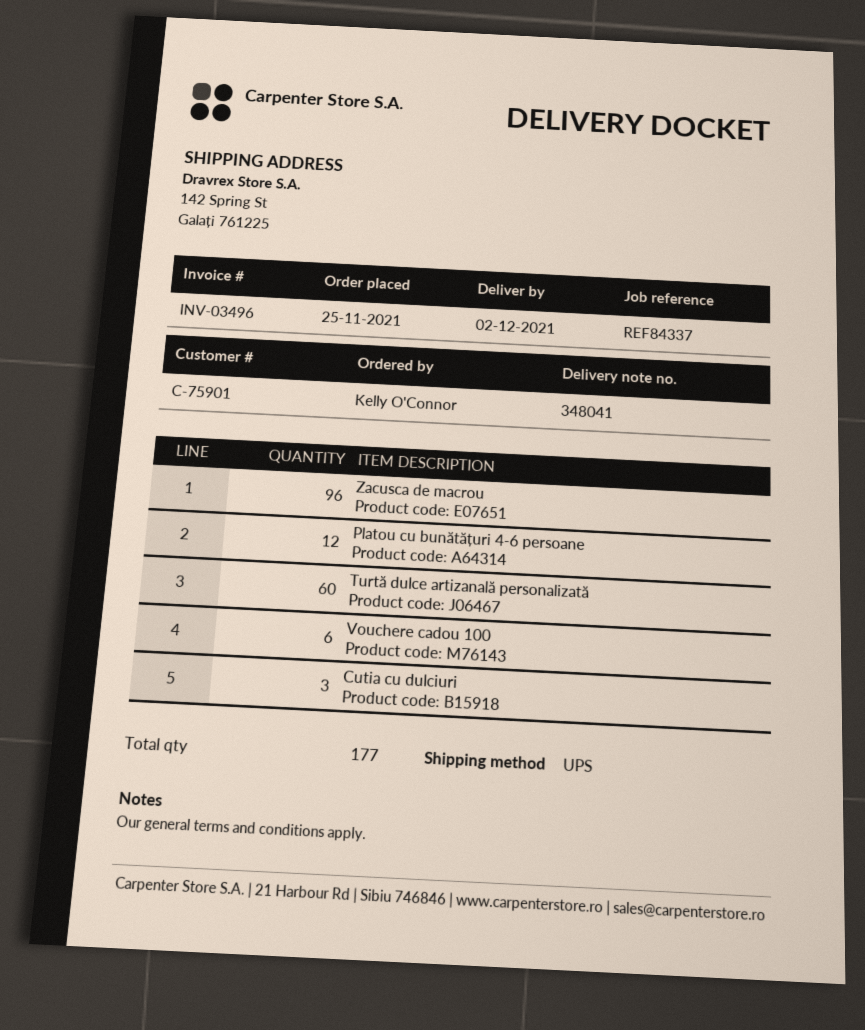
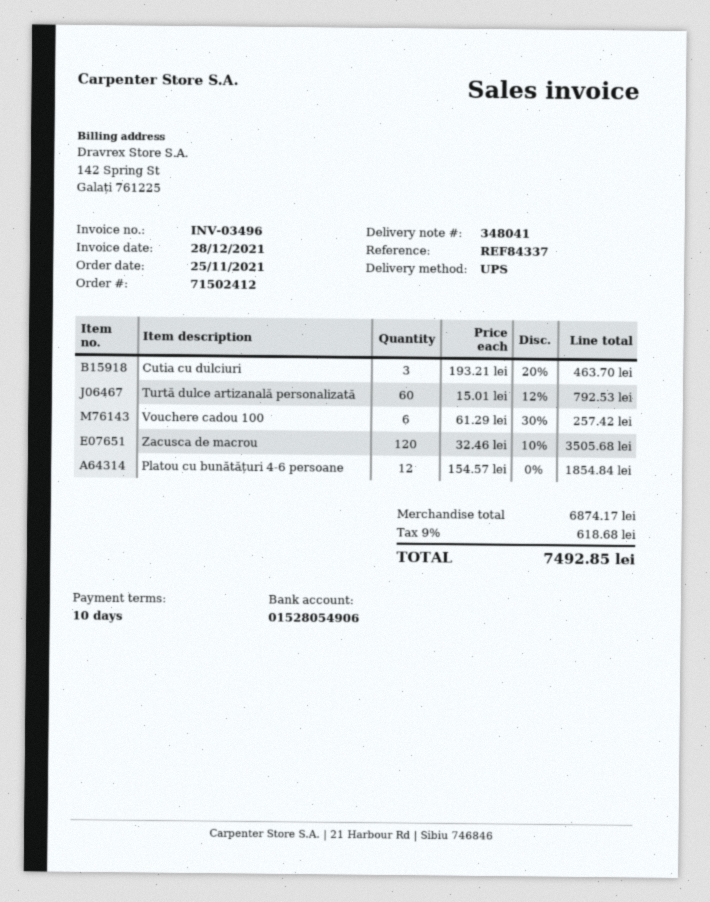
Zacusca de macrou: 96 -> 120

